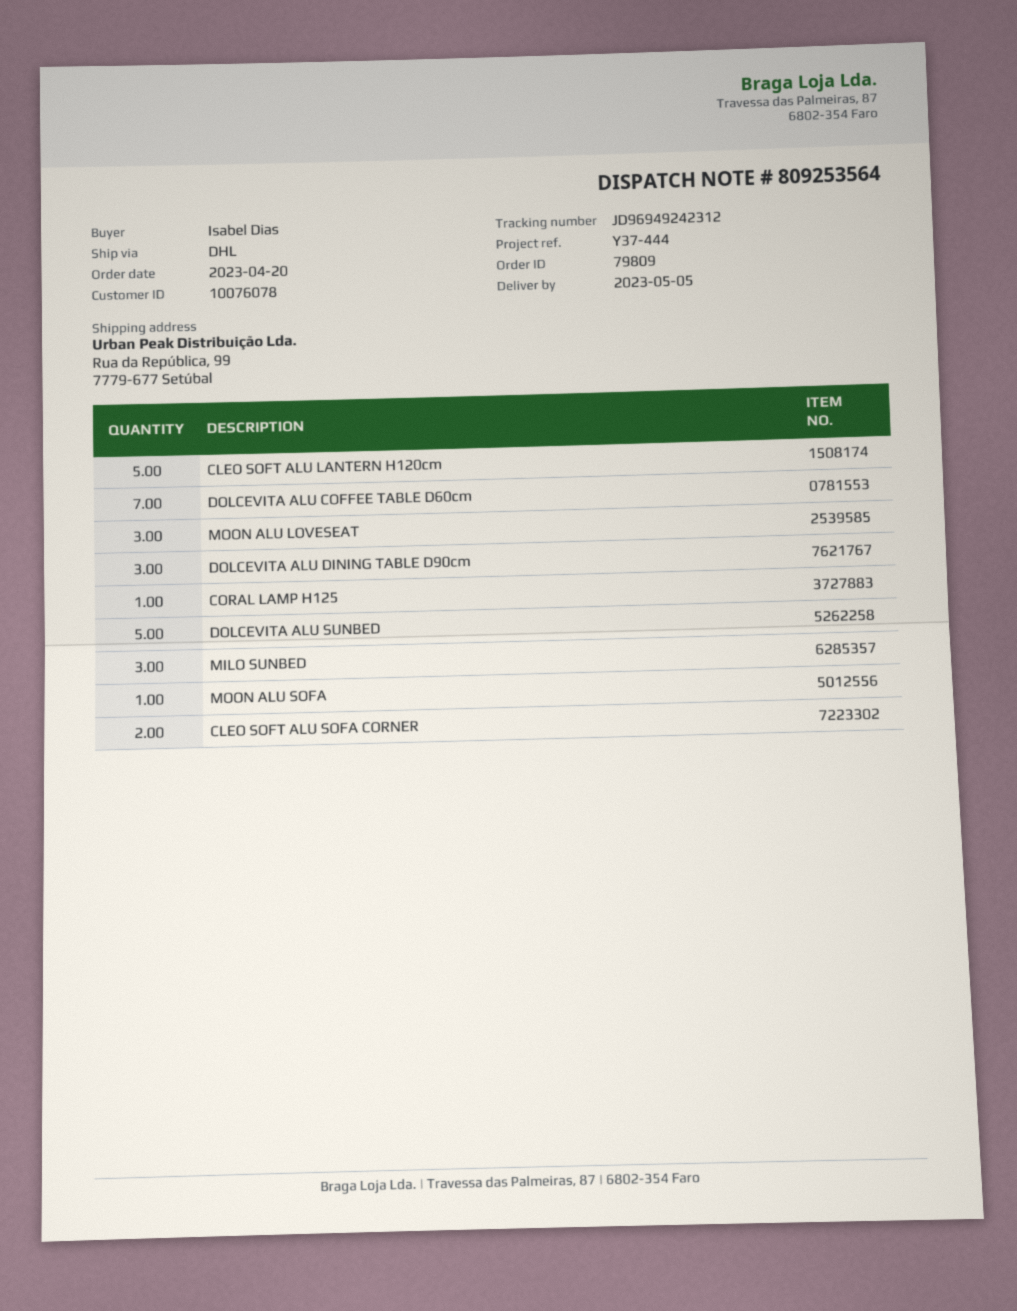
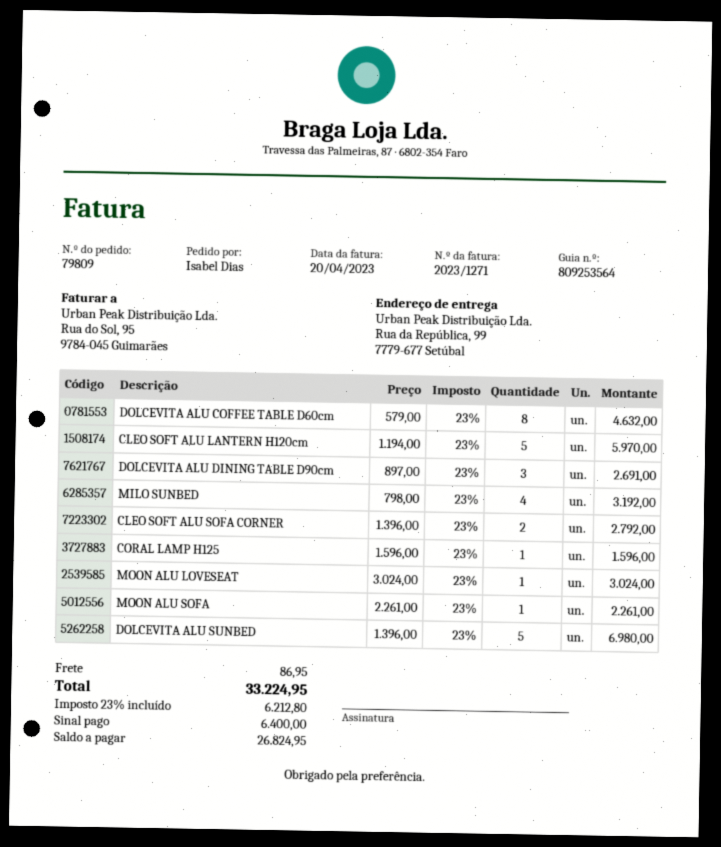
DOLCEVITA ALU COFFEE TABLE D60cm: 7 -> 8
MOON ALU LOVESEAT: 3 -> 1
MILO SUNBED: 3 -> 4

